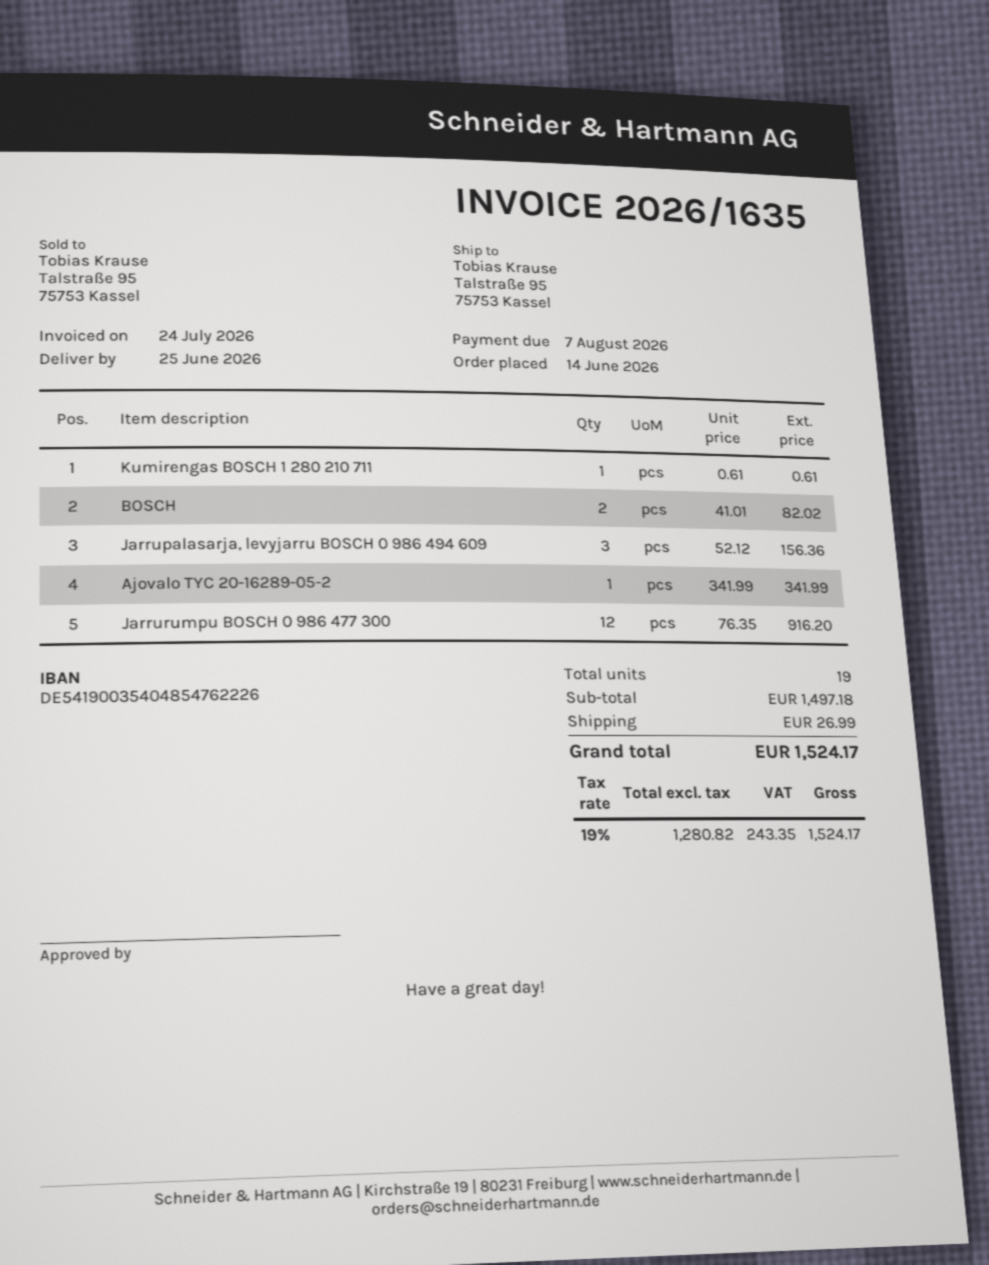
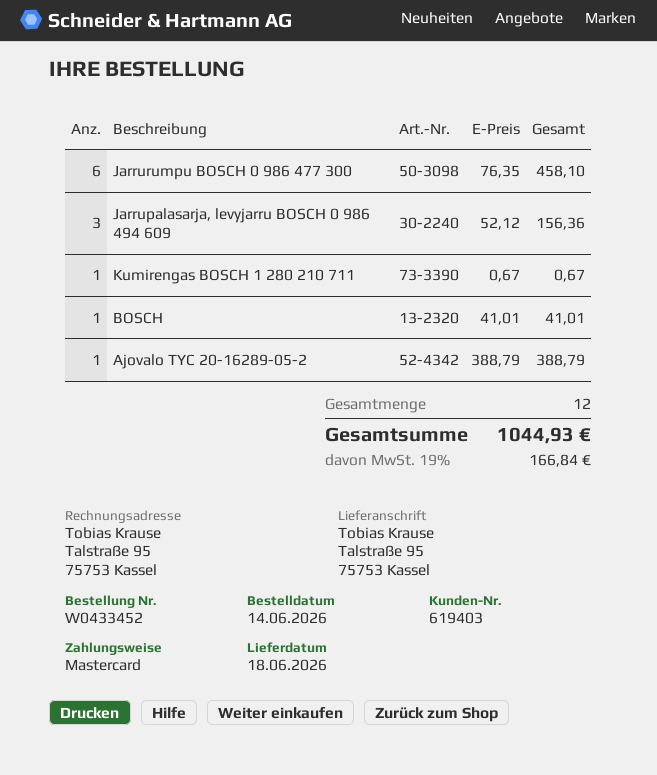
delivery date: 2026-06-25 -> 2026-06-18
Kumirengas BOSCH 1 280 210 711: 1 x 0.61 = 0.61 -> 1 x 0.67 = 0.67
BOSCH: 2 x 41.01 = 82.02 -> 1 x 41.01 = 41.01
Ajovalo TYC 20-16289-05-2: 1 x 341.99 = 341.99 -> 1 x 388.79 = 388.79
Jarrurumpu BOSCH 0 986 477 300: 12 x 76.35 = 916.20 -> 6 x 76.35 = 458.10
total quantity: 19 -> 12
shipping: 26.99 -> none
tax: 19% = 243.35 -> 19% = 166.84
total: 1524.17 -> 1044.93

